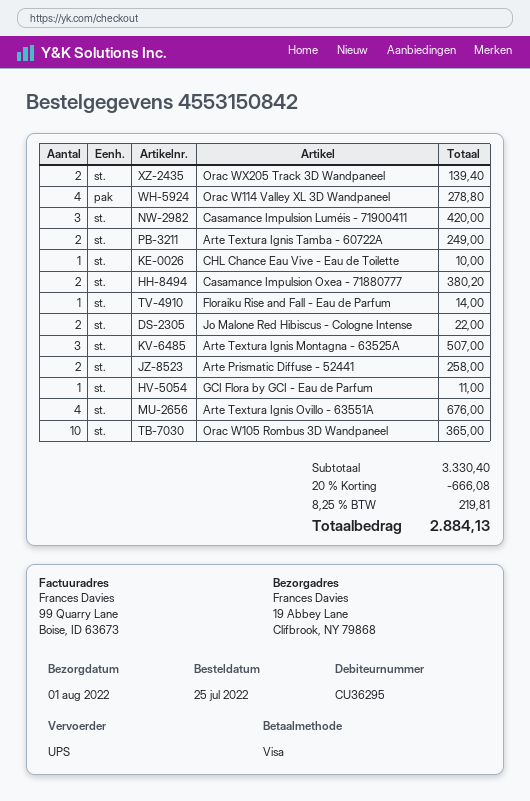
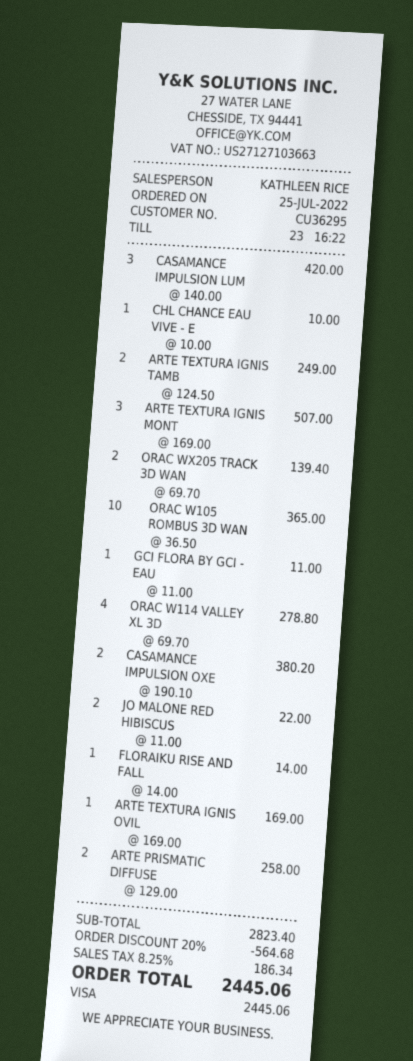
Arte Textura Ignis Ovillo - 63551A: 4 for 676.00 -> 1 for 169.00
subtotal: 3330.40 -> 2823.40
discount: 20% = 666.08 -> 20% = 564.68
tax: 8.25% = 219.81 -> 8.25% = 186.34
total: 2884.13 -> 2445.06

